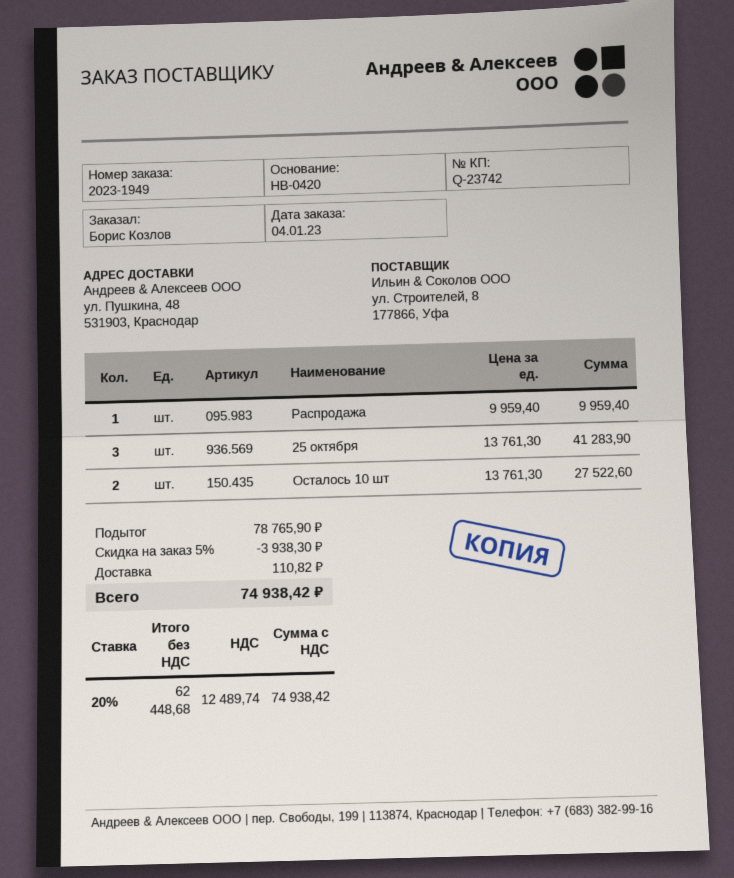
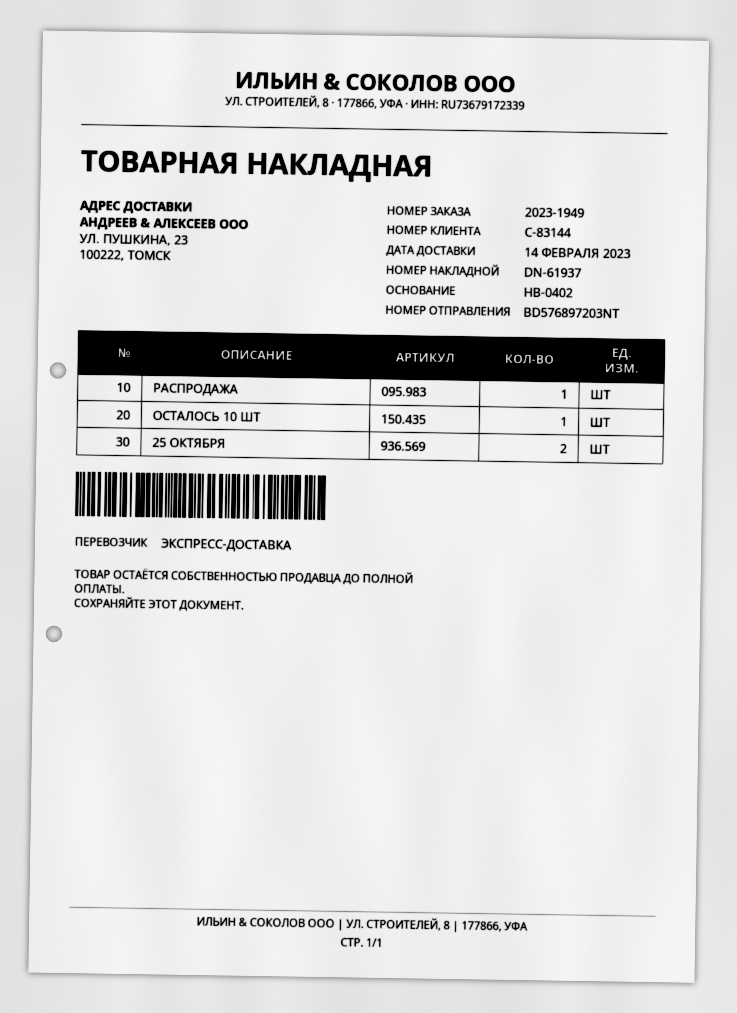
reference: HB-0420 -> HB-0402
ship to: ул. Пушкина, 48, 531903, Краснодар -> УЛ. ПУШКИНА, 23, 100222, ТОМСК
25 октября: 3 -> 2
Осталось 10 шт: 2 -> 1

